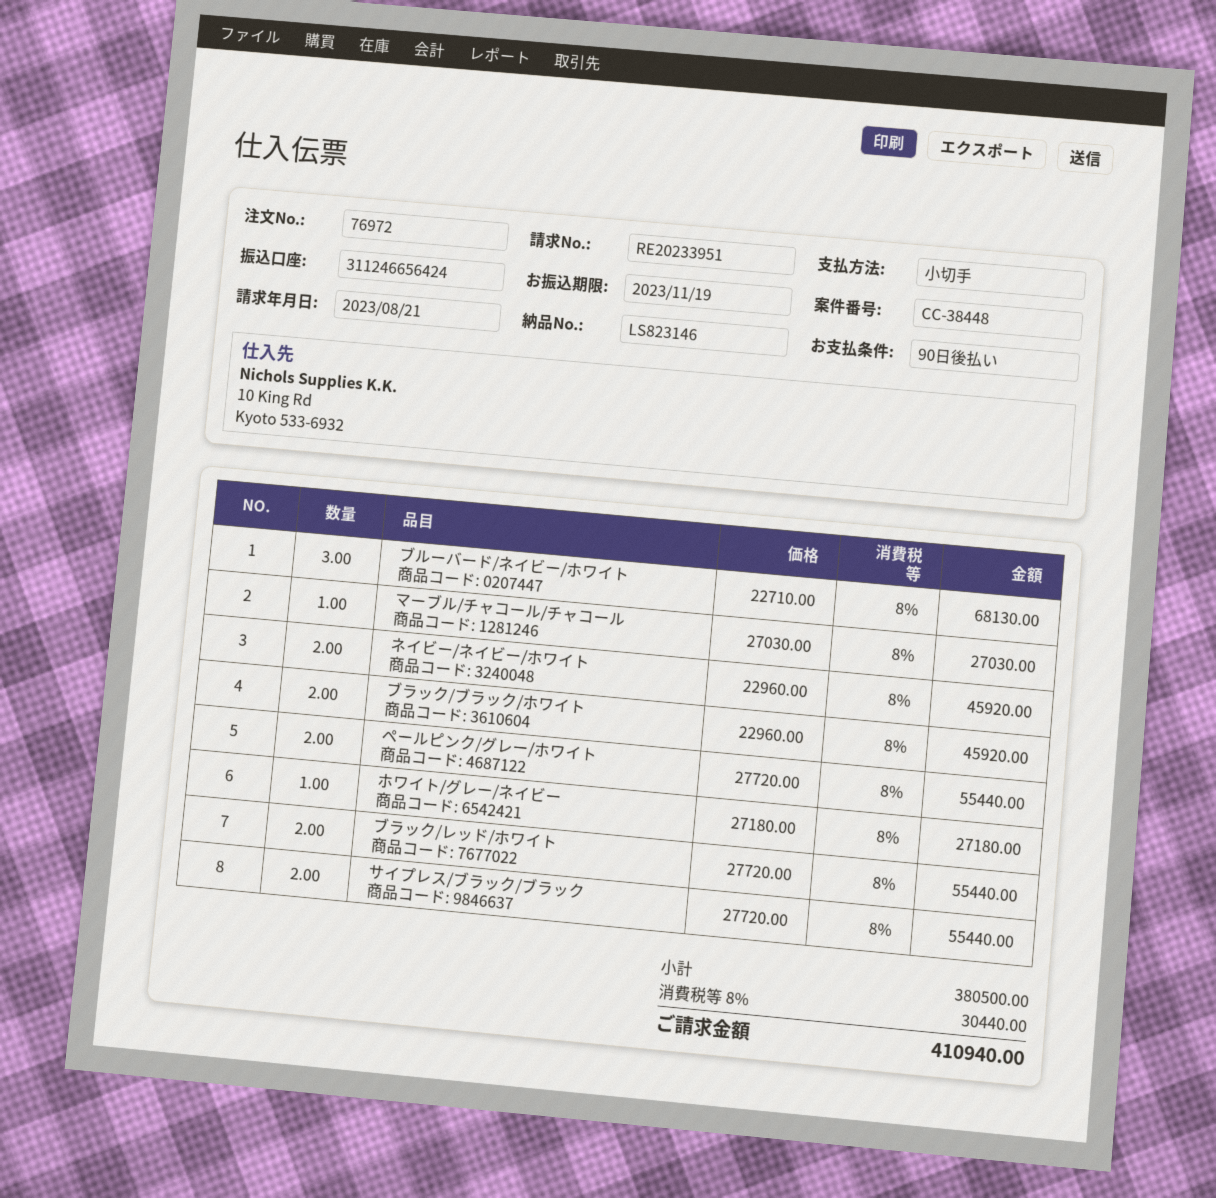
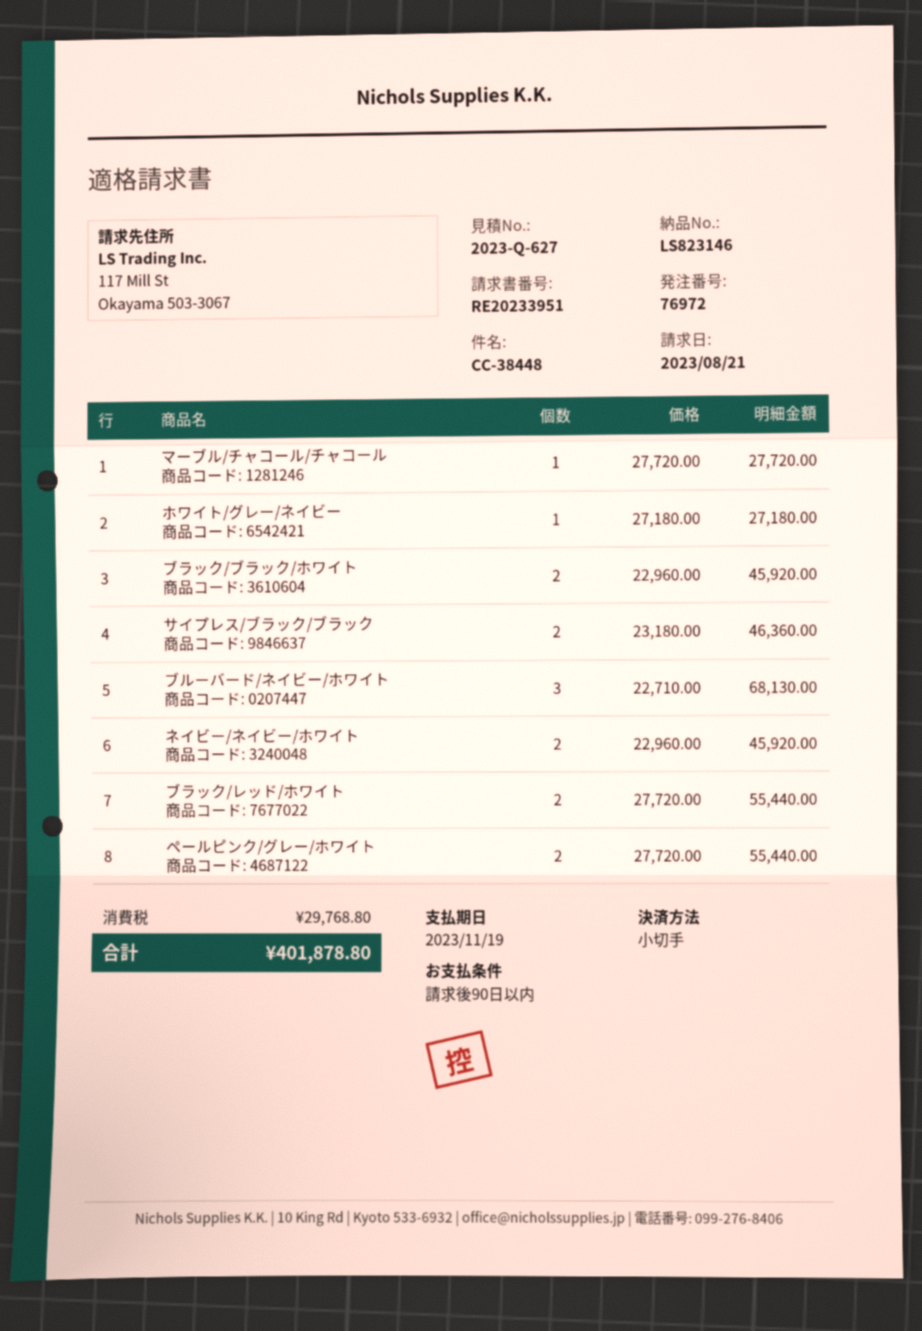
マーブル/チャコール/チャコール: 1 x 27030.00 = 27030.00 -> 1 x 27720.00 = 27720.00
サイプレス/ブラック/ブラック: 2 x 27720.00 = 55440.00 -> 2 x 23180.00 = 46360.00
tax: 30440.00 -> 29768.80
total: 410940.00 -> 401878.80

